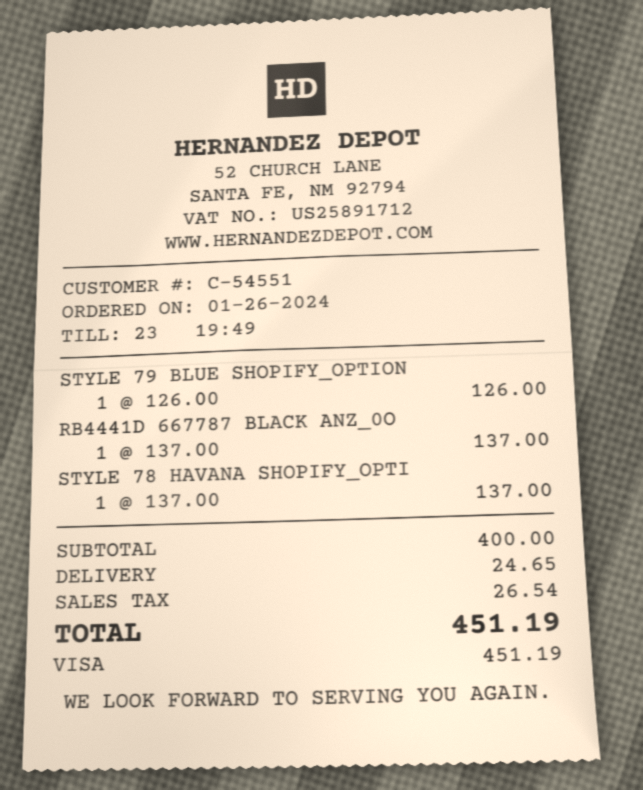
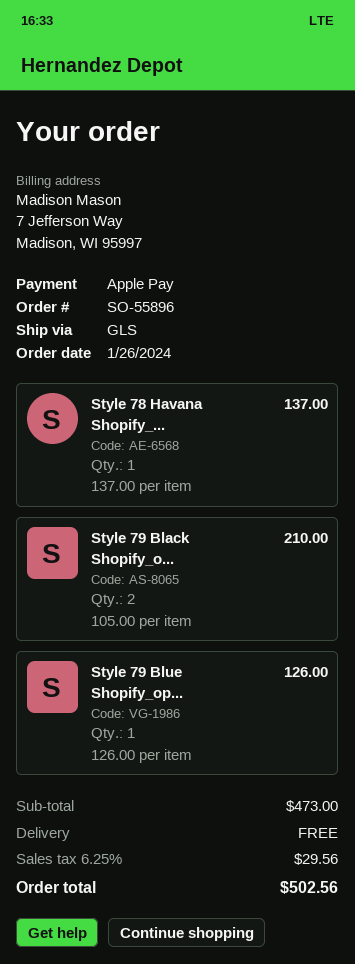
payment method: Visa -> Apple Pay
RB4441D 667787 BLACK ANZ_0O: 1 x 137.00 = 137.00 -> none
Style 79 Black Shopify_o...: none -> 2 x 105.00 = 210.00
subtotal: 400.00 -> 473.00
shipping: 24.65 -> 0.00
tax: 26.54 -> 29.56
total: 451.19 -> 502.56

